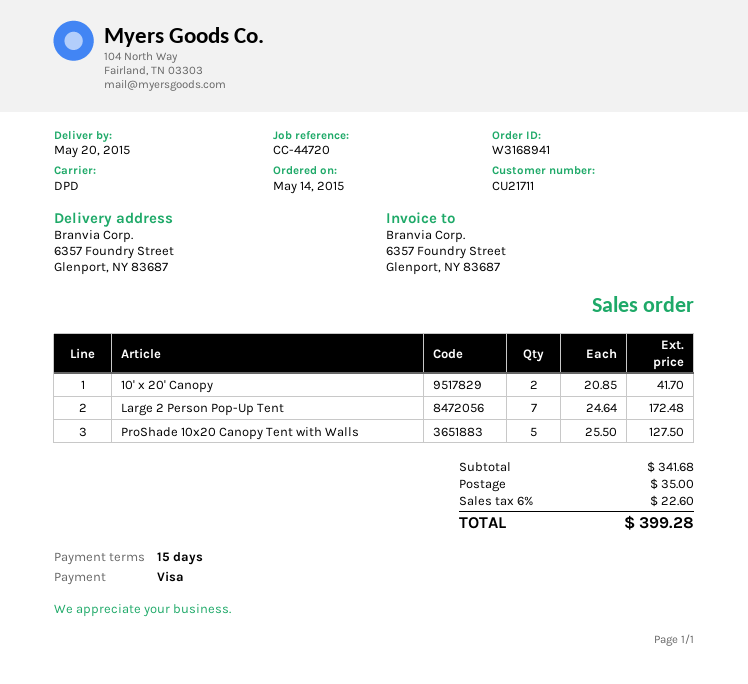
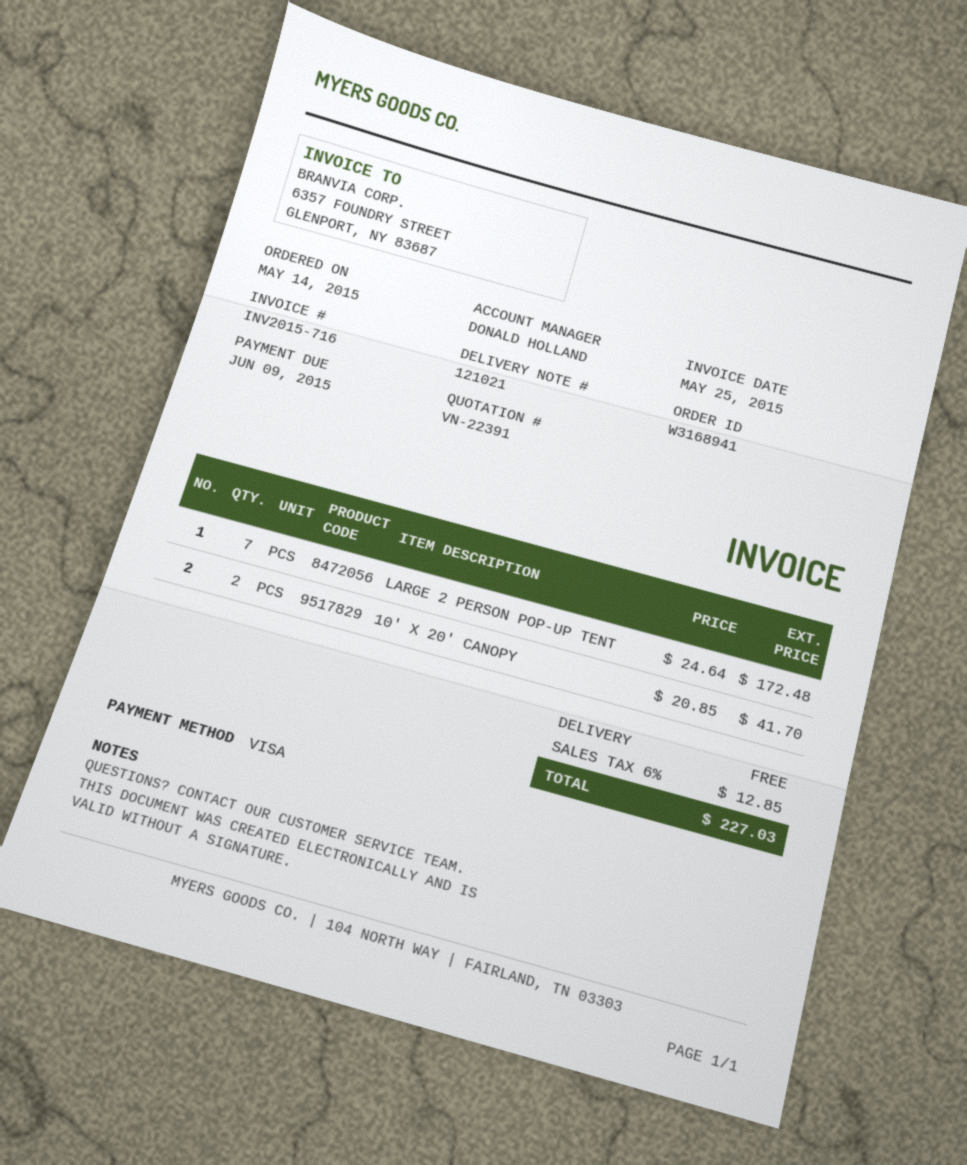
ProShade 10x20 Canopy Tent with Walls: 5 x 25.50 = 127.50 -> none
shipping: 35.00 -> 0.00
tax: 6% = 22.60 -> 6% = 12.85
total: 399.28 -> 227.03

